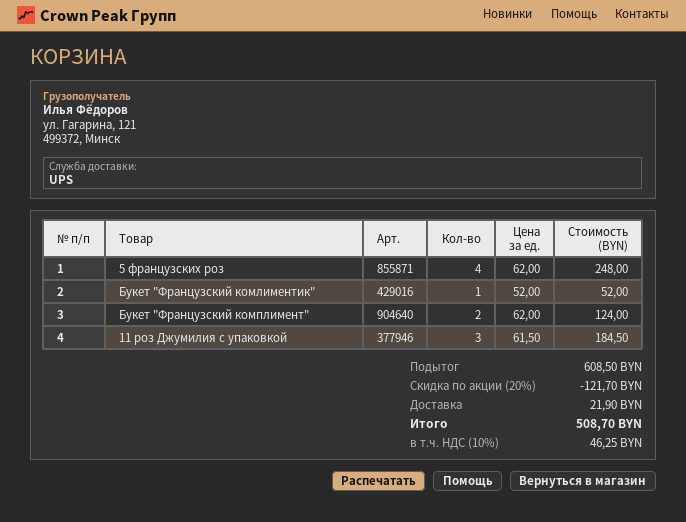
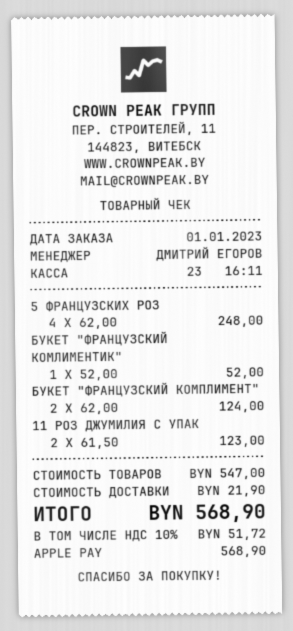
11 роз Джумилия с упаковкой: 3 x 61.50 = 184.50 -> 2 x 61.50 = 123.00
subtotal: 608.50 -> 547.00
discount: 20% = 121.70 -> none
tax: 10% = 46.25 -> 10% = 51.72
total: 508.70 -> 568.90

